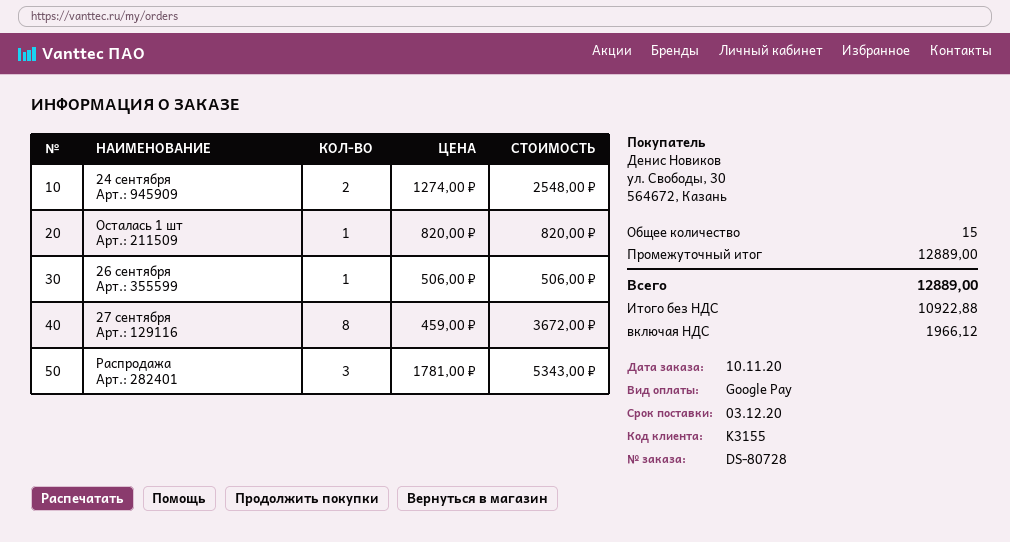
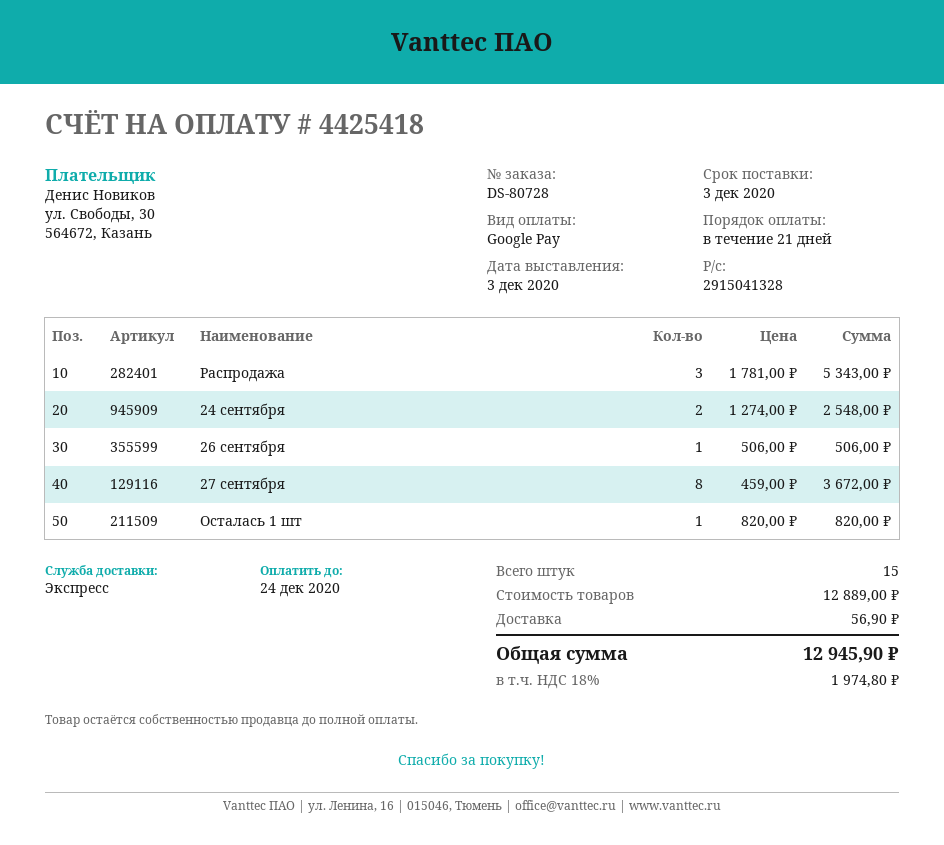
shipping: none -> 56.90
tax: 1966.12 -> 1974.80
total: 12889.00 -> 12945.90

